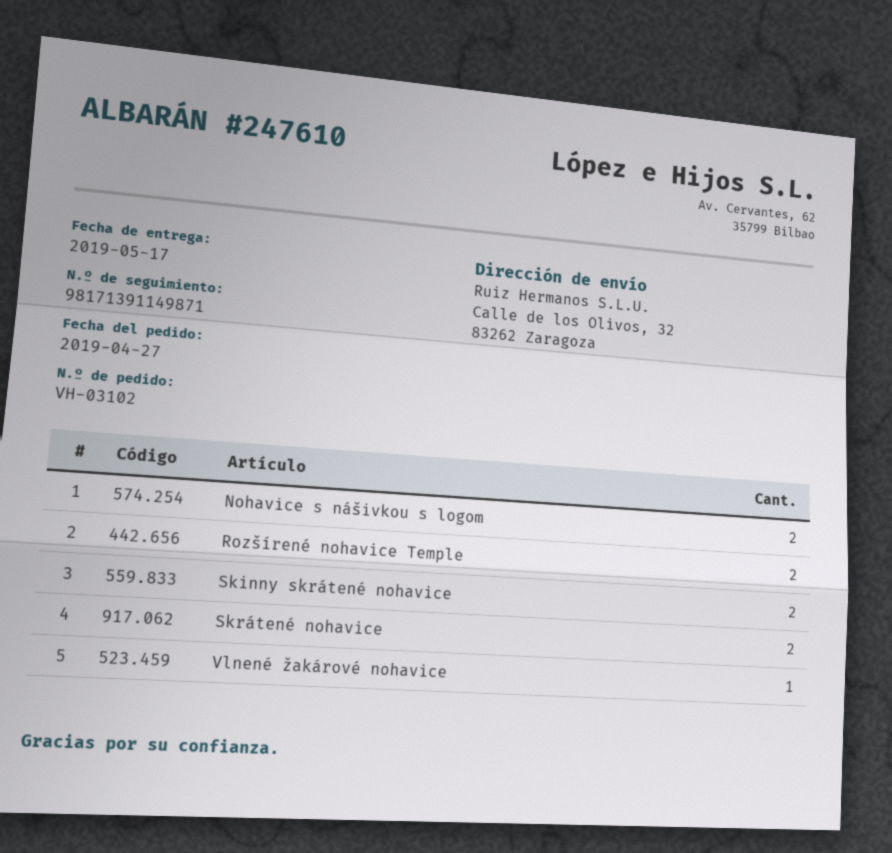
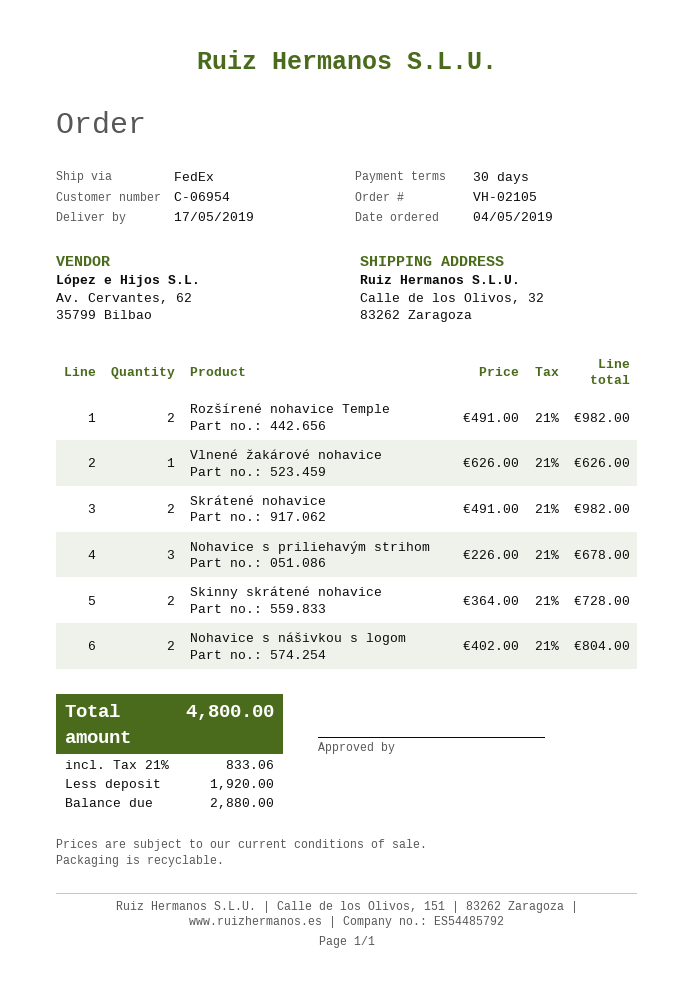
order number: VH-03102 -> VH-02105
order date: 2019-04-27 -> 2019-05-04
Nohavice s priliehavým strihom: none -> 3

